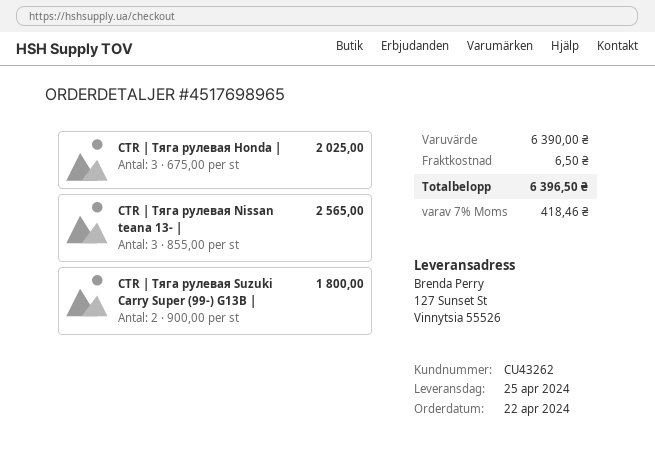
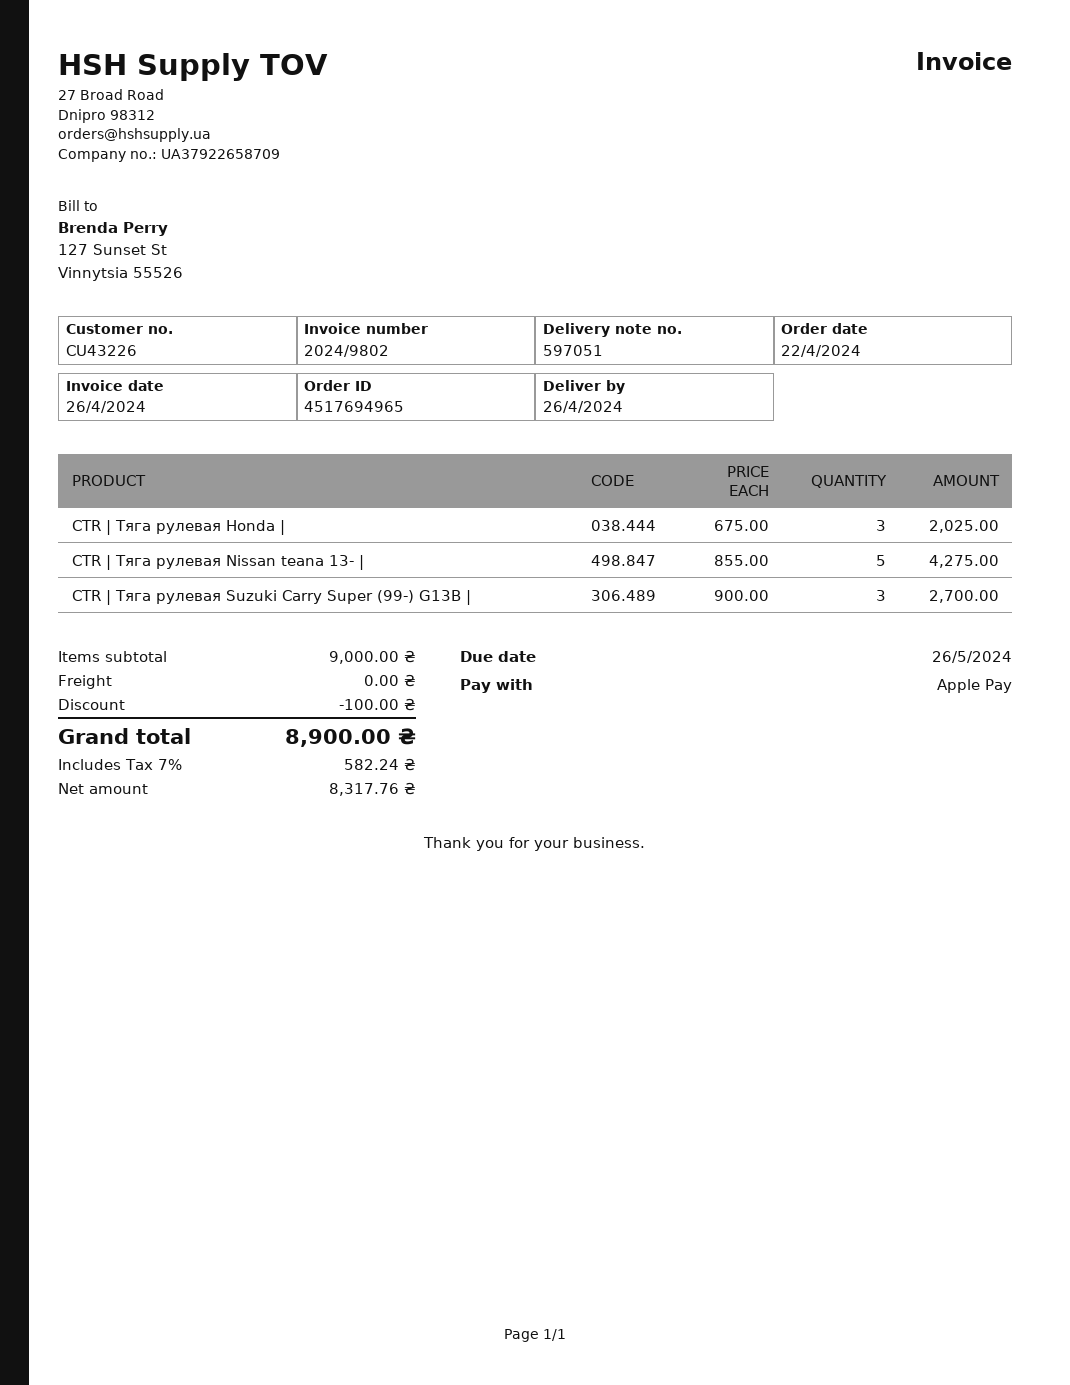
order number: 4517698965 -> 4517694965
delivery date: 2024-04-25 -> 2024-04-26
customer number: CU43262 -> CU43226
CTR | Тяга рулевая Nissan teana 13- |: 3 x 855.00 = 2565.00 -> 5 x 855.00 = 4275.00
CTR | Тяга рулевая Suzuki Carry Super (99-) G13B |: 2 x 900.00 = 1800.00 -> 3 x 900.00 = 2700.00
subtotal: 6390.00 -> 9000.00
discount: none -> 100.00
shipping: 6.50 -> 0.00
tax: 7% = 418.46 -> 7% = 582.24
total: 6396.50 -> 8900.00

